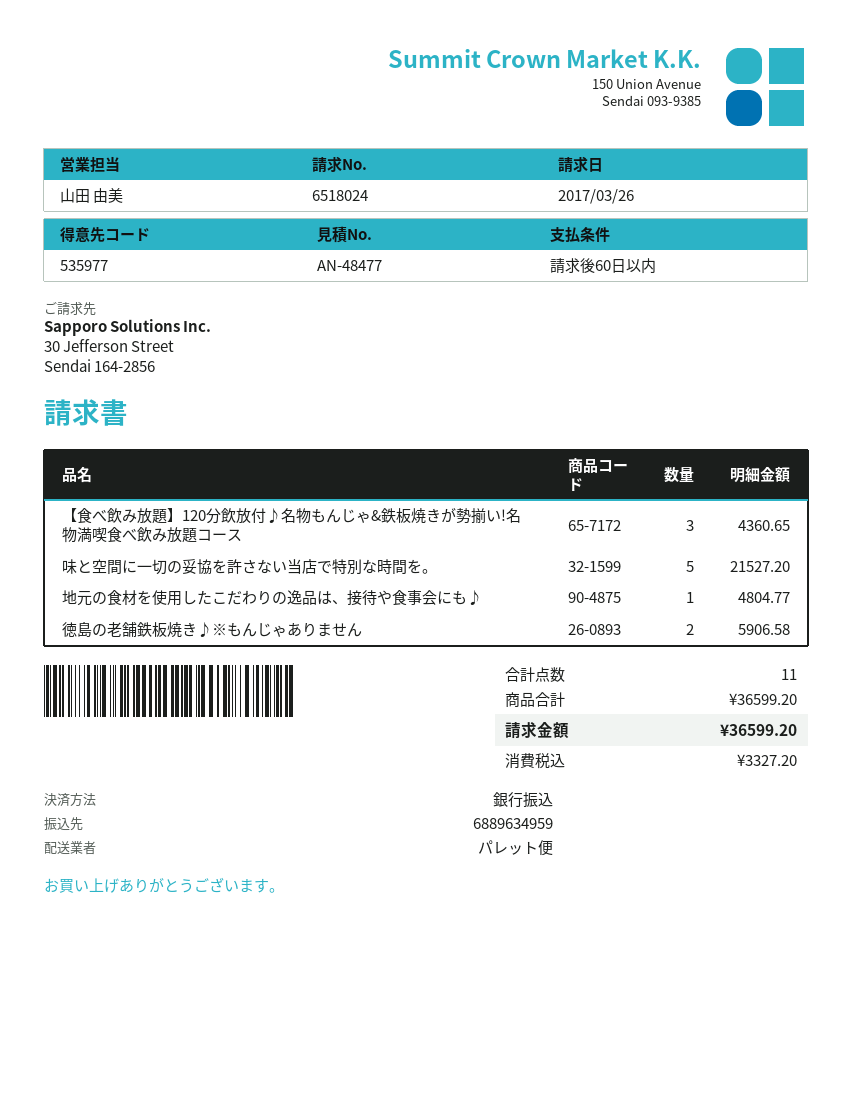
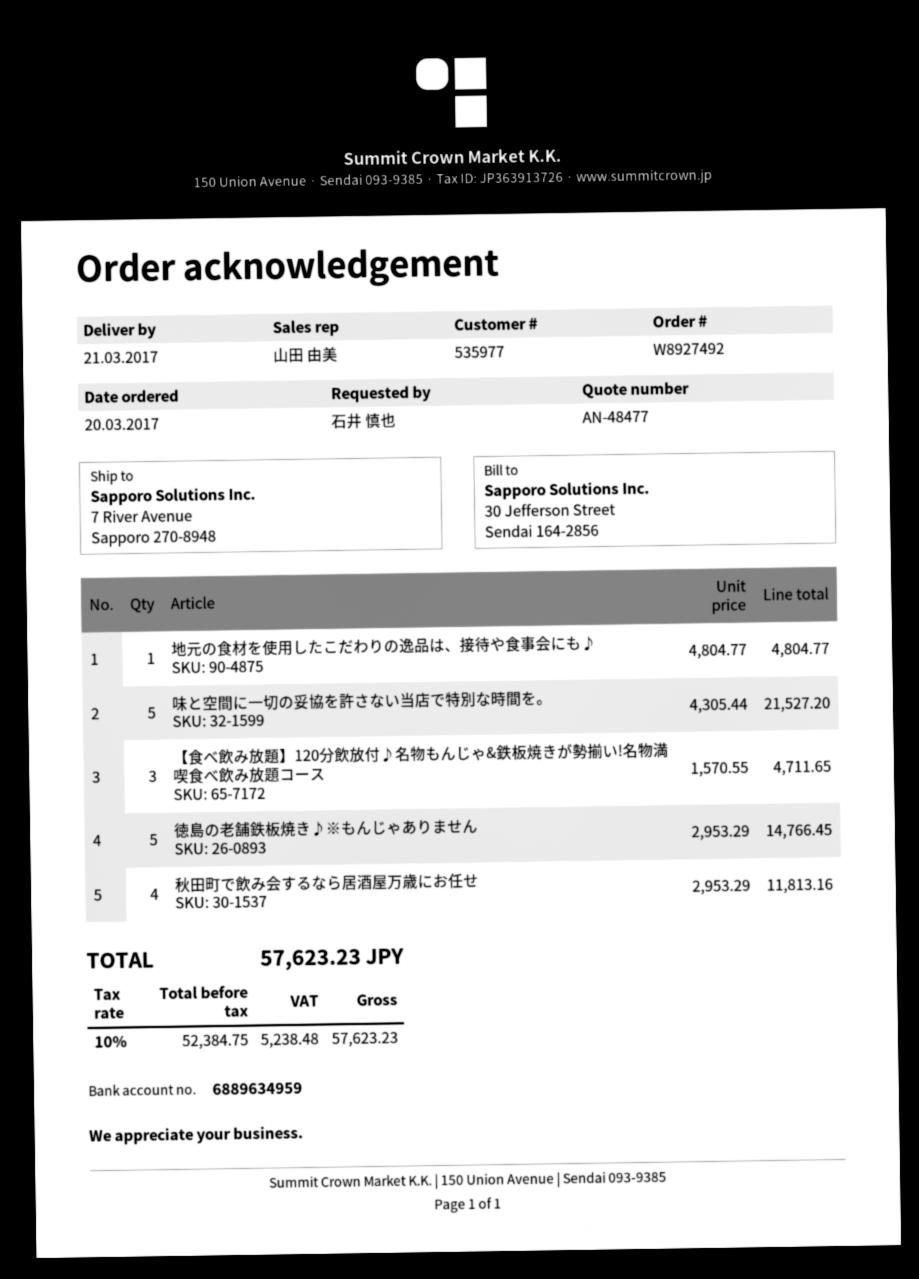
【食べ飲み放題】120分飲放付♪名物もんじゃ&鉄板焼きが勢揃い!名物満喫食べ飲み放題コース: 3 for 4360.65 -> 3 for 4711.65
徳島の老舗鉄板焼き♪※もんじゃありません: 2 for 5906.58 -> 5 for 14766.45
秋田町で飲み会するなら居酒屋万歳にお任せ: none -> 4 for 11813.16
tax: 3327.20 -> 5238.48
total: 36599.20 -> 57623.23

